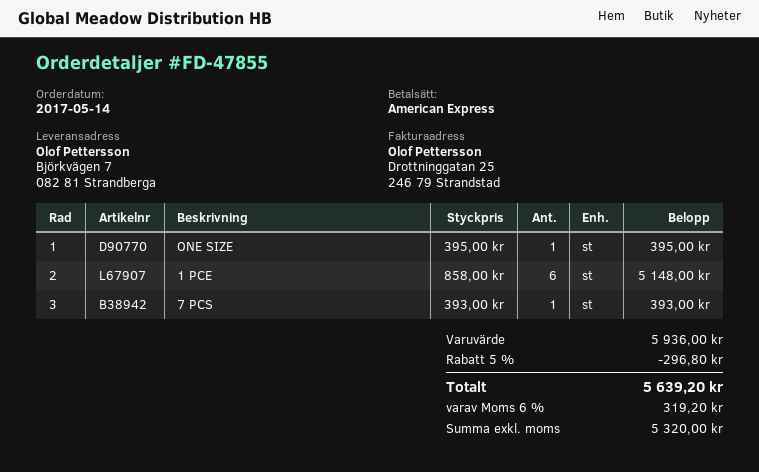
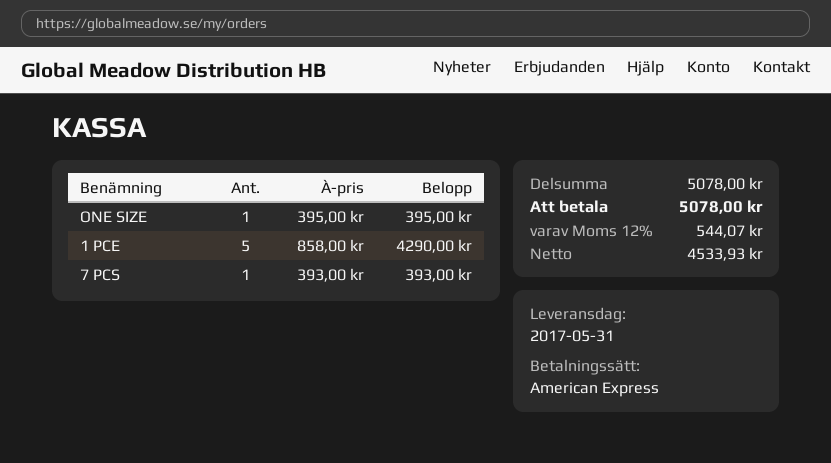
1 PCE: 6 x 858.00 = 5148.00 -> 5 x 858.00 = 4290.00
subtotal: 5936.00 -> 5078.00
discount: 5% = 296.80 -> none
net: 5320.00 -> 4533.93
tax: 6% = 319.20 -> 12% = 544.07
total: 5639.20 -> 5078.00

